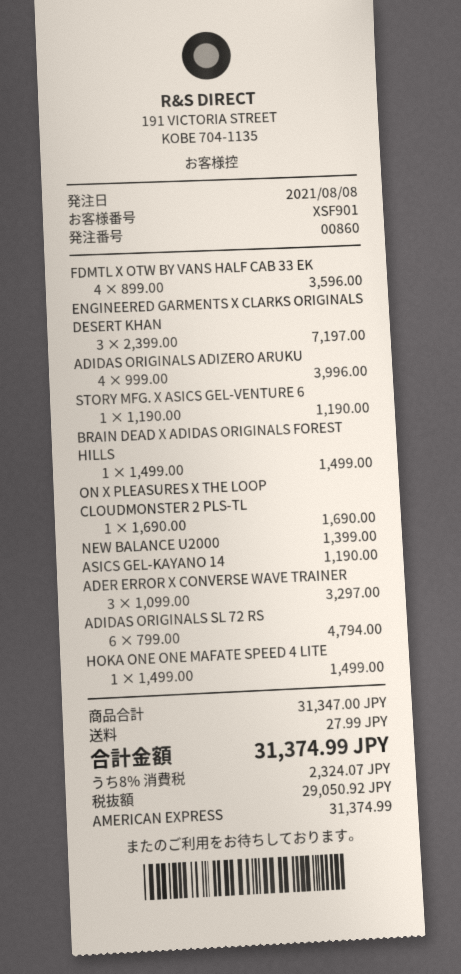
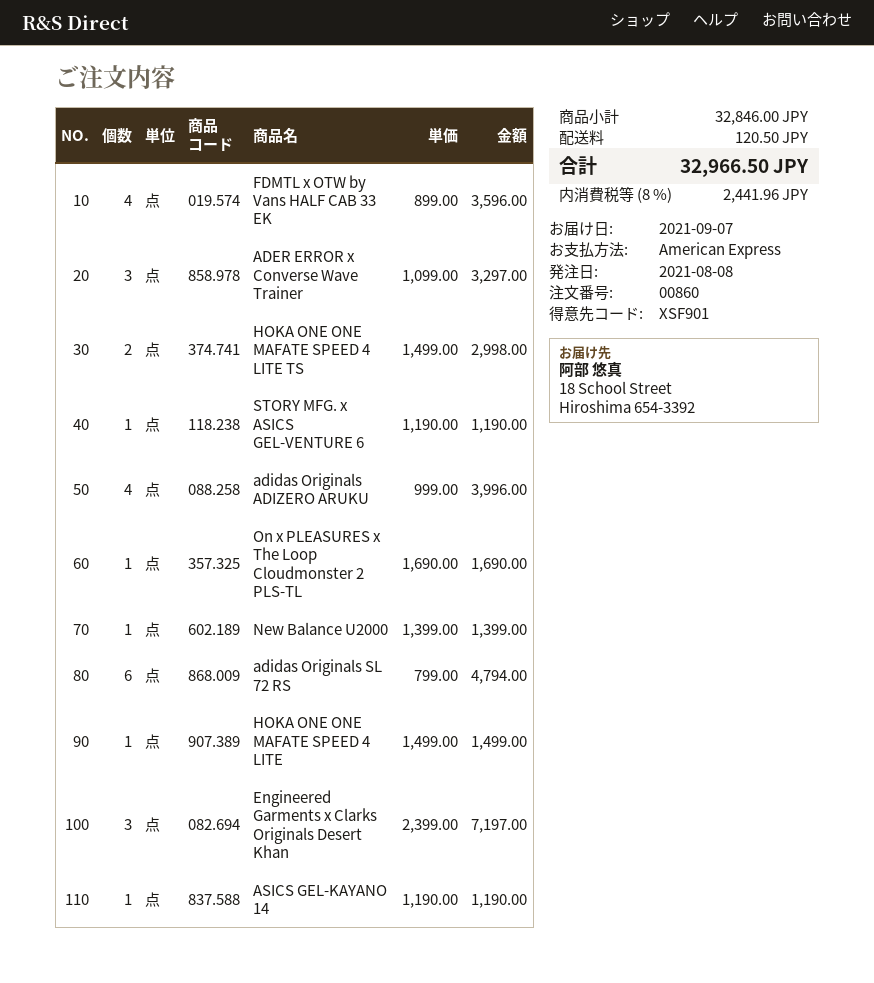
BRAIN DEAD X ADIDAS ORIGINALS FOREST HILLS: 1 x 1499.00 = 1499.00 -> none
HOKA ONE ONE MAFATE SPEED 4 LITE TS: none -> 2 x 1499.00 = 2998.00
subtotal: 31347.00 -> 32846.00
shipping: 27.99 -> 120.50
tax: 8% = 2324.07 -> 8% = 2441.96
total: 31374.99 -> 32966.50

